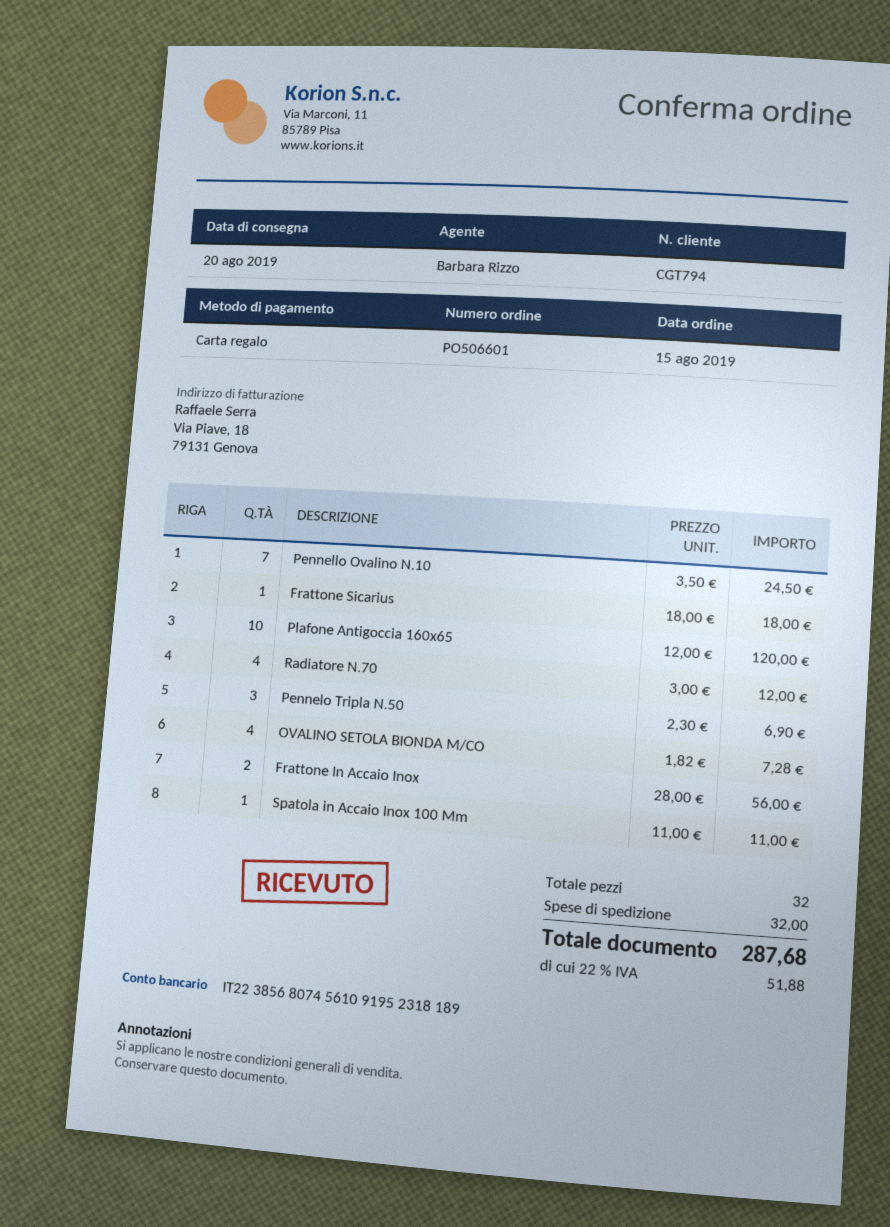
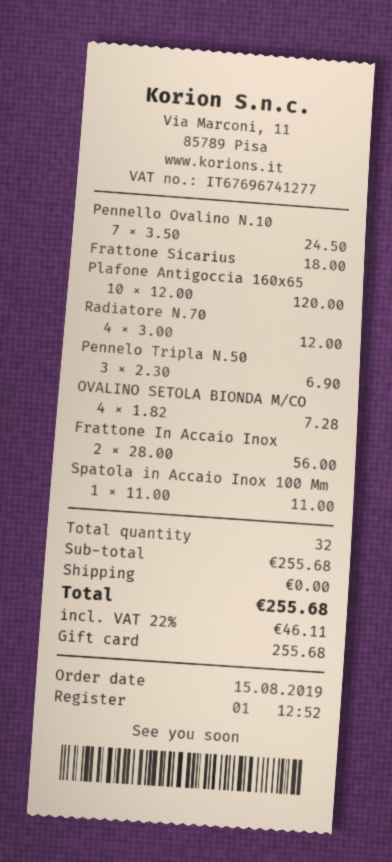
shipping: 32.00 -> 0.00
tax: 22% = 51.88 -> 22% = 46.11
total: 287.68 -> 255.68

